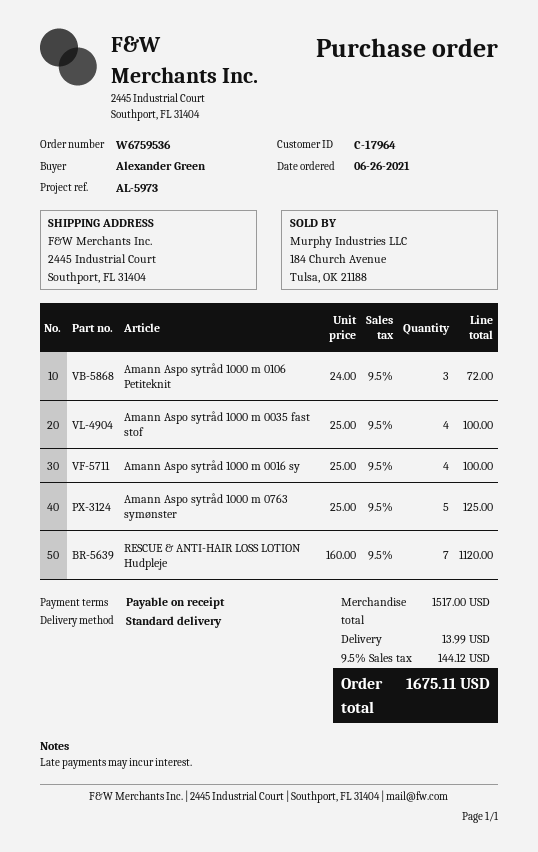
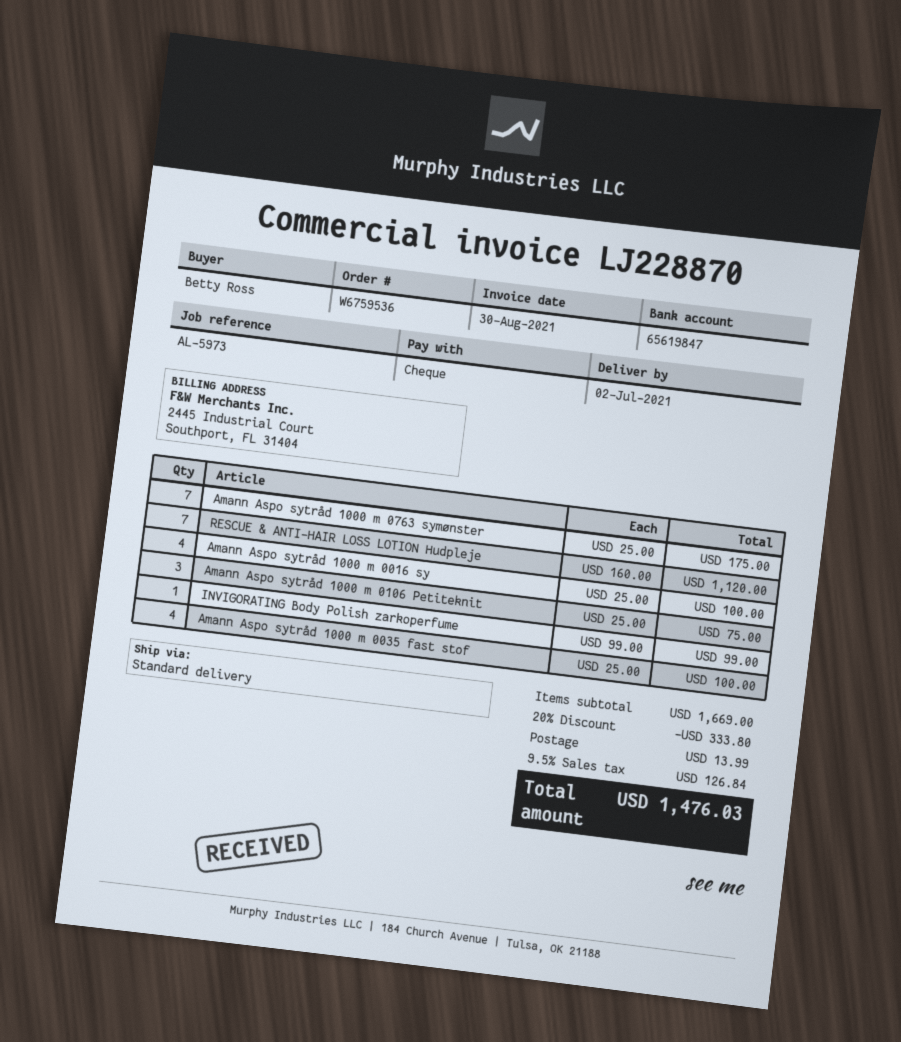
ordered by: Alexander Green -> Betty Ross
Amann Aspo sytråd 1000 m 0106 Petiteknit: 3 x 24.00 = 72.00 -> 3 x 25.00 = 75.00
Amann Aspo sytråd 1000 m 0763 symønster: 5 x 25.00 = 125.00 -> 7 x 25.00 = 175.00
INVIGORATING Body Polish zarkoperfume: none -> 1 x 99.00 = 99.00
subtotal: 1517.00 -> 1669.00
discount: none -> 20% = 333.80
tax: 9.5% = 144.12 -> 9.5% = 126.84
total: 1675.11 -> 1476.03

